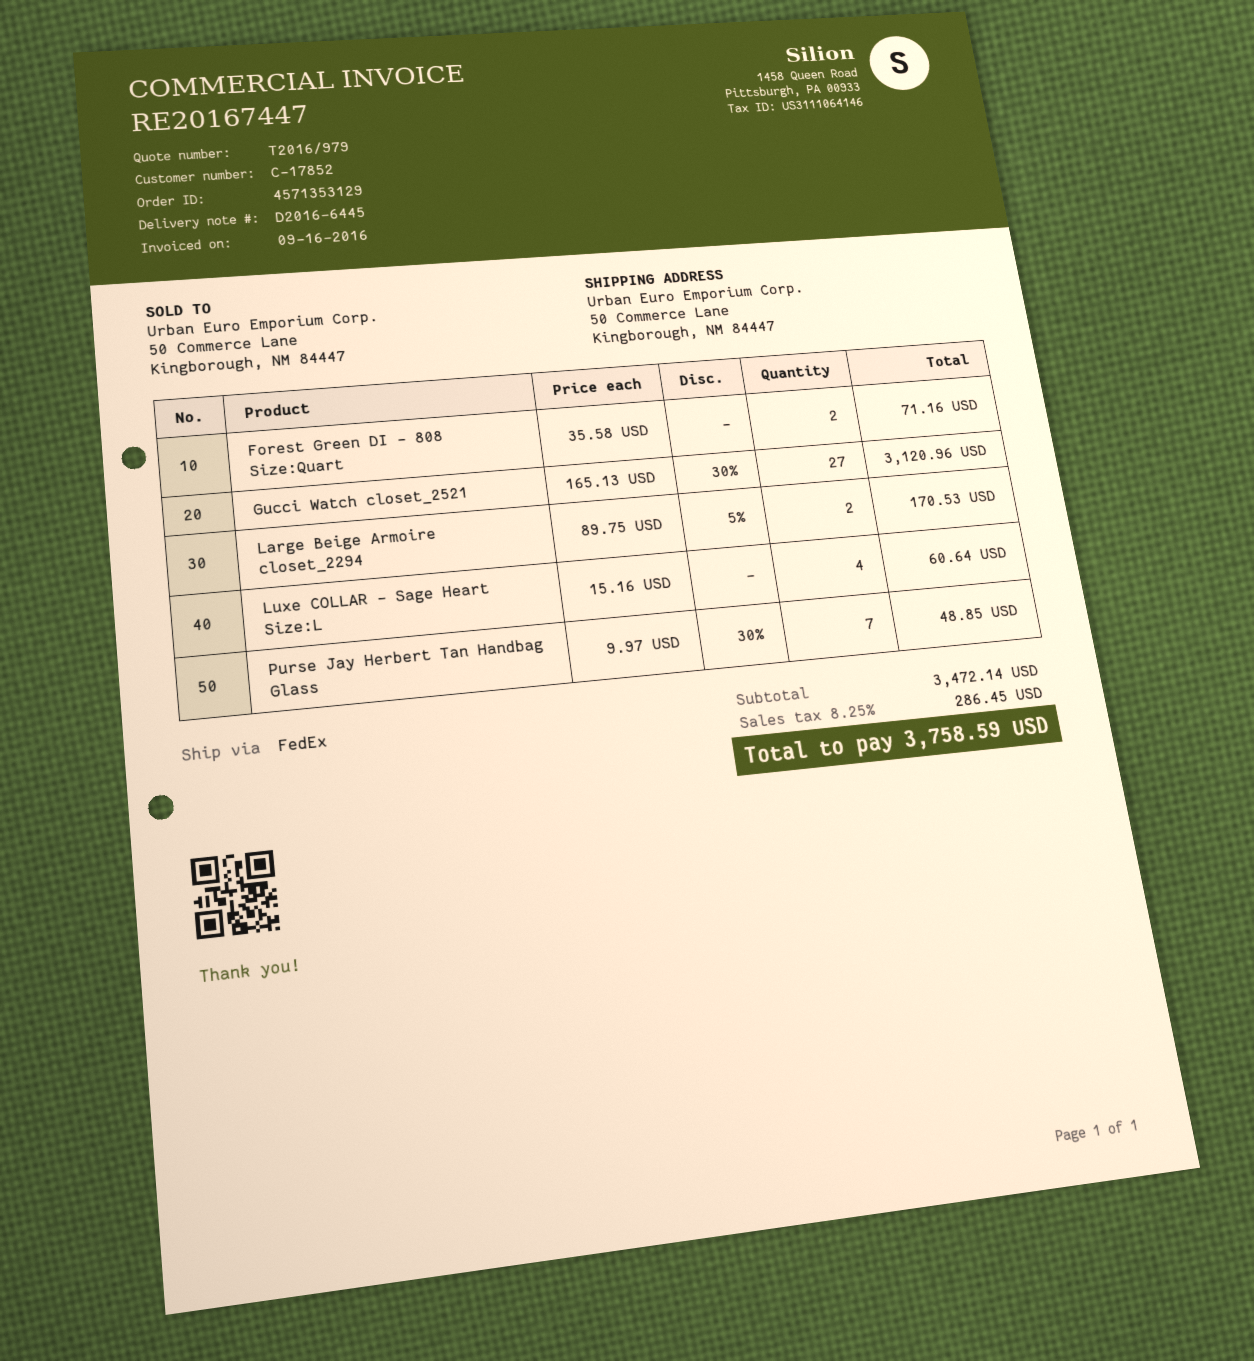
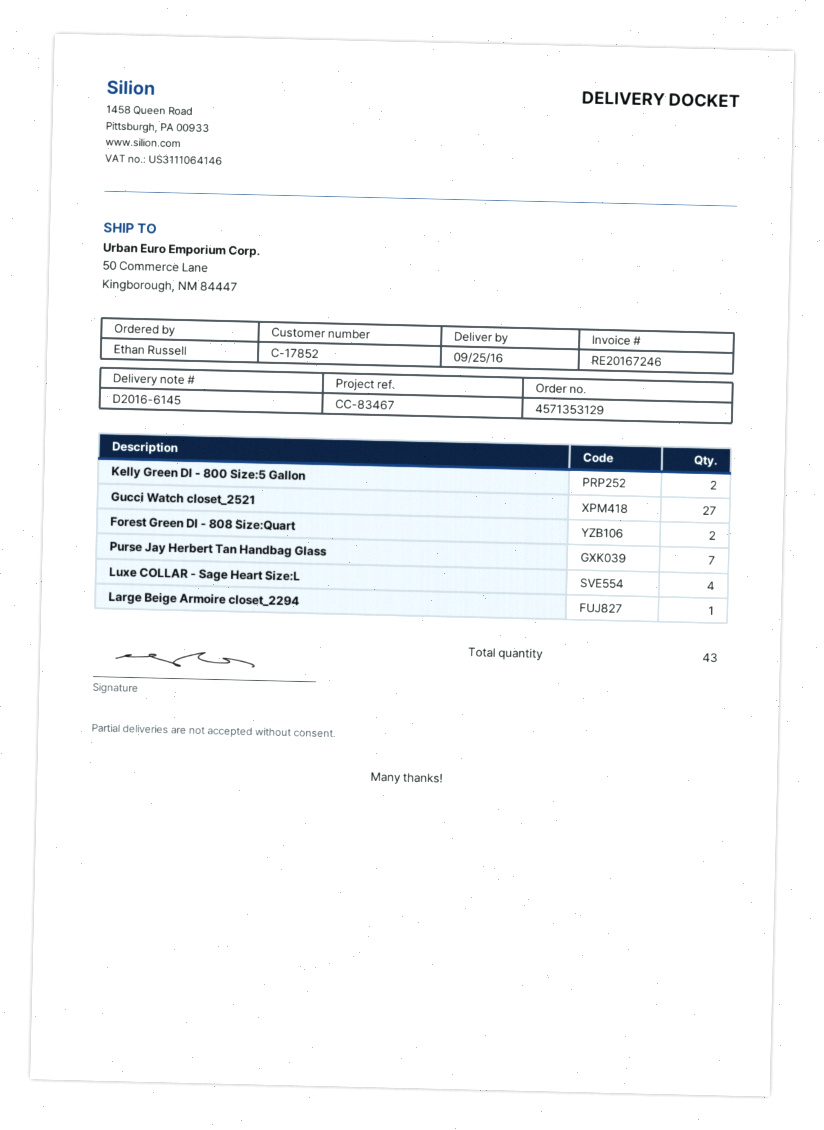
delivery note number: D2016-6445 -> D2016-6145
invoice number: RE20167447 -> RE20167246
Large Beige Armoire closet_2294: 2 -> 1
Kelly Green DI - 800 Size:5 Gallon: none -> 2

